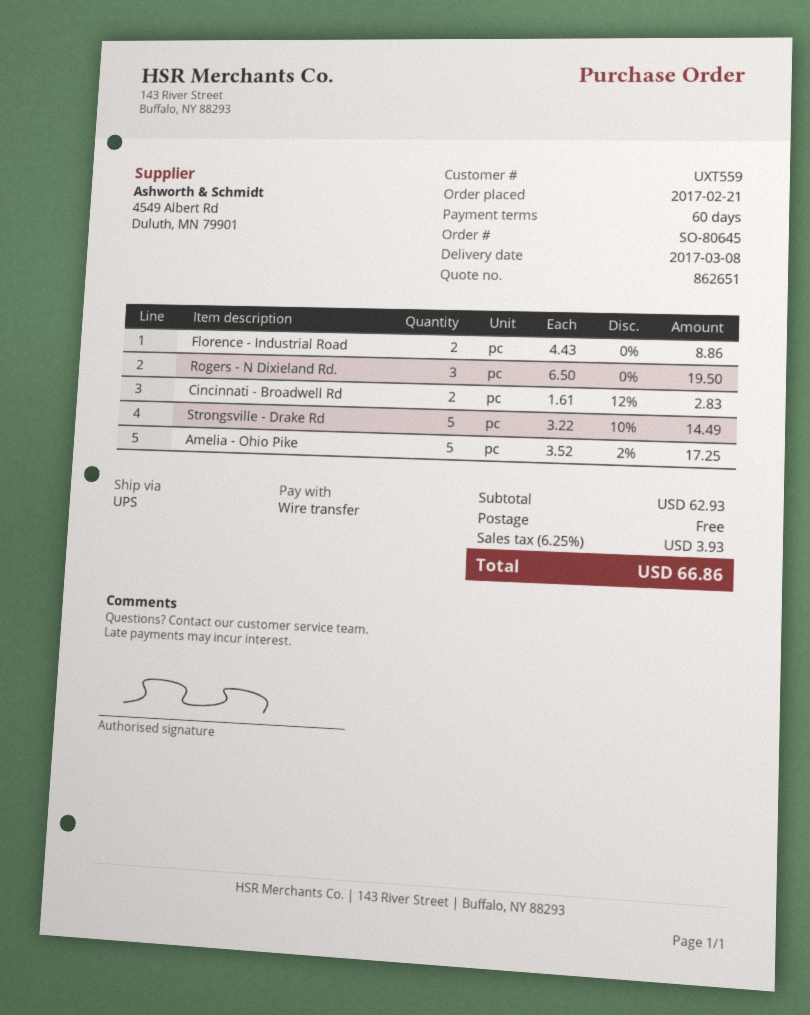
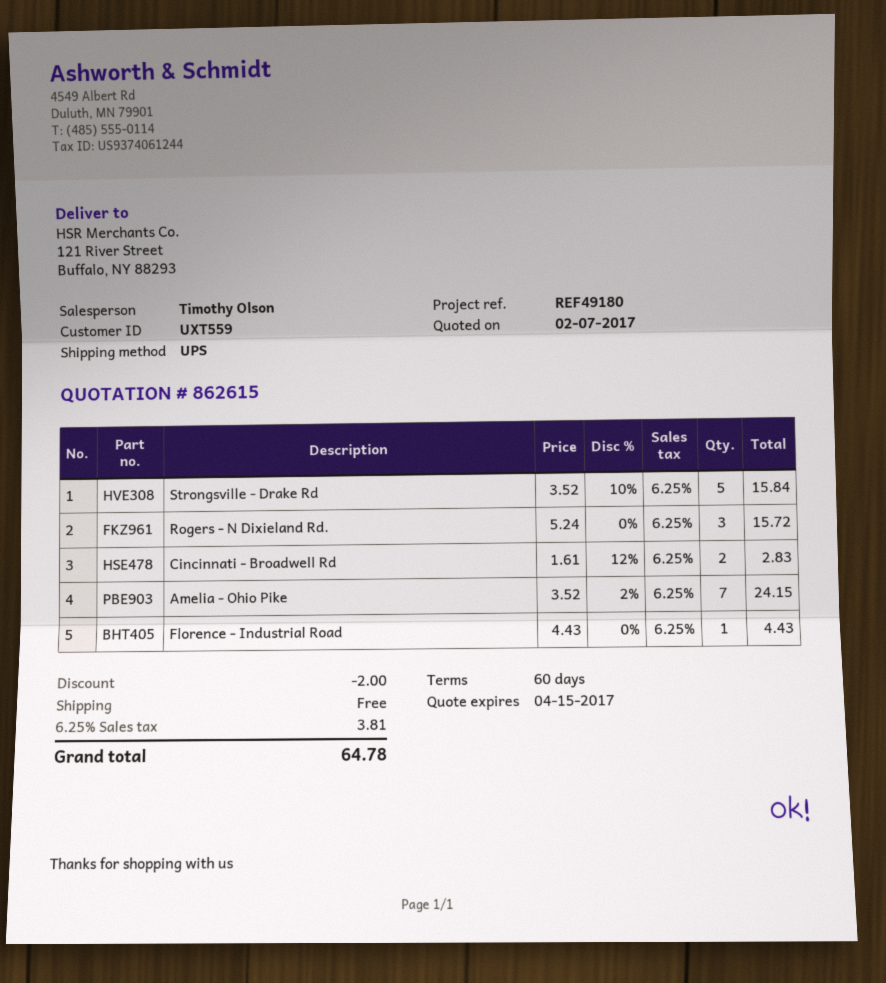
quote number: 862651 -> 862615
Florence - Industrial Road: 2 x 4.43 = 8.86 -> 1 x 4.43 = 4.43
Rogers - N Dixieland Rd.: 3 x 6.50 = 19.50 -> 3 x 5.24 = 15.72
Strongsville - Drake Rd: 5 x 3.22 - 10% = 14.49 -> 5 x 3.52 - 10% = 15.84
Amelia - Ohio Pike: 5 x 3.52 - 2% = 17.25 -> 7 x 3.52 - 2% = 24.15
discount: none -> 2.00
tax: 6.25% = 3.93 -> 6.25% = 3.81
total: 66.86 -> 64.78

